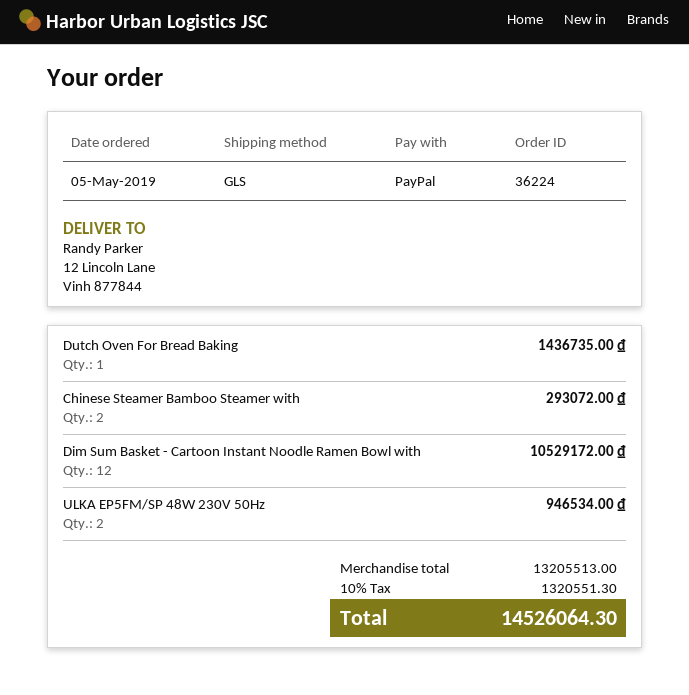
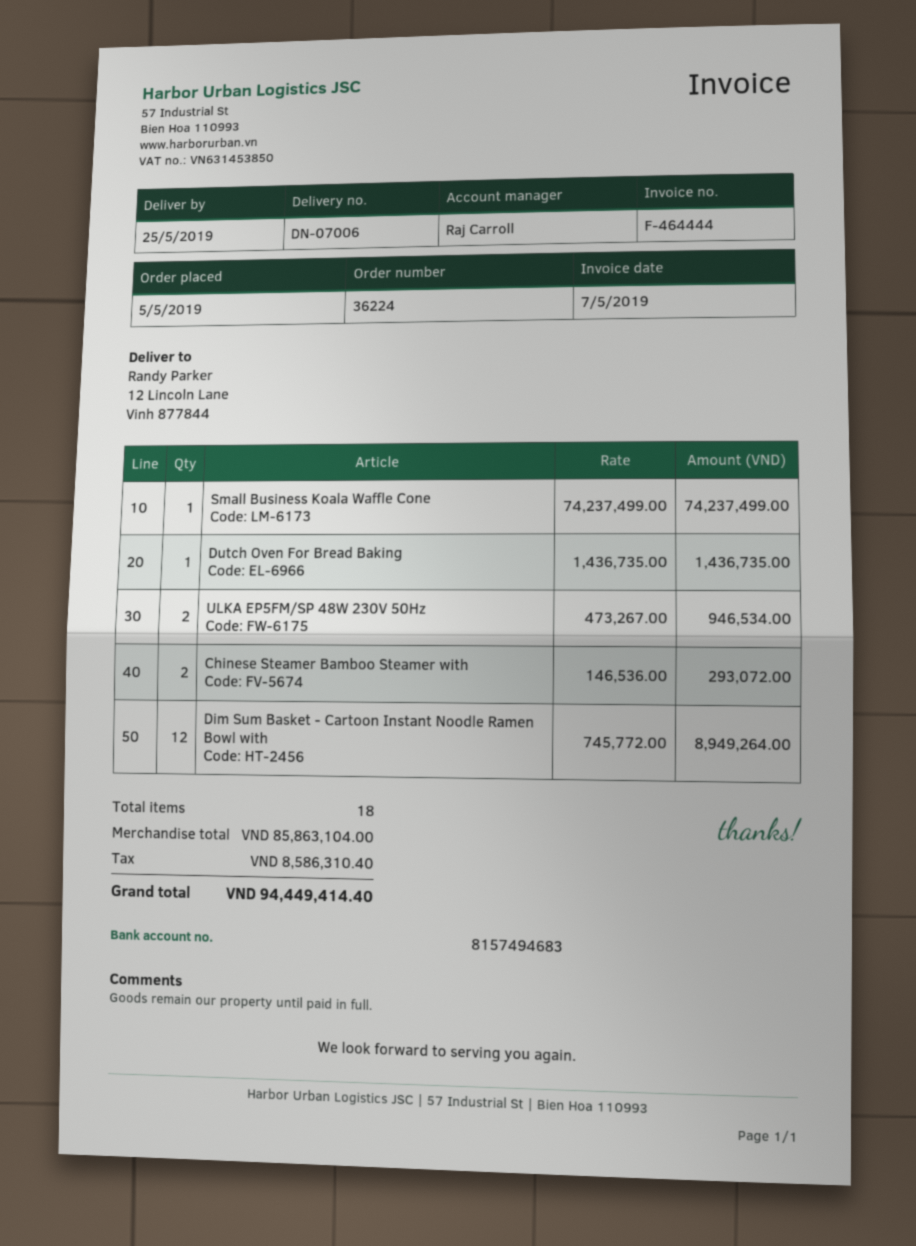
Dim Sum Basket - Cartoon Instant Noodle Ramen Bowl with: 12 for 10529172.00 -> 12 for 8949264.00
Small Business Koala Waffle Cone: none -> 1 for 74237499.00
subtotal: 13205513.00 -> 85863104.00
tax: 1320551.30 -> 8586310.40
total: 14526064.30 -> 94449414.40

